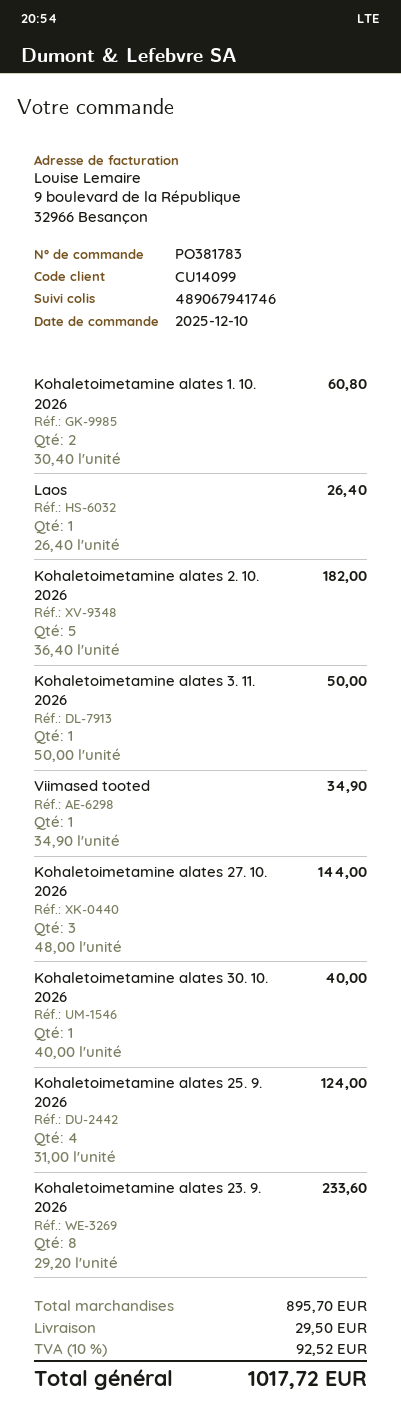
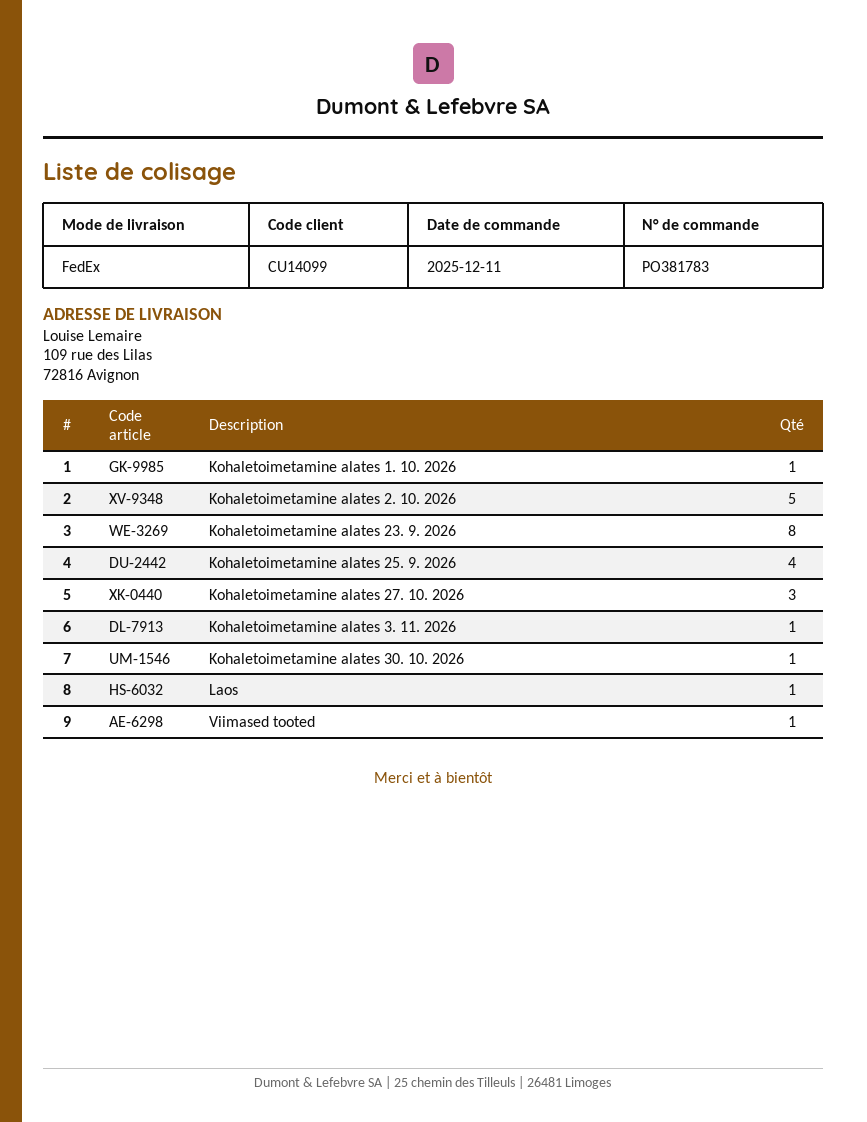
order date: 2025-12-10 -> 2025-12-11
Kohaletoimetamine alates 1. 10. 2026: 2 -> 1

